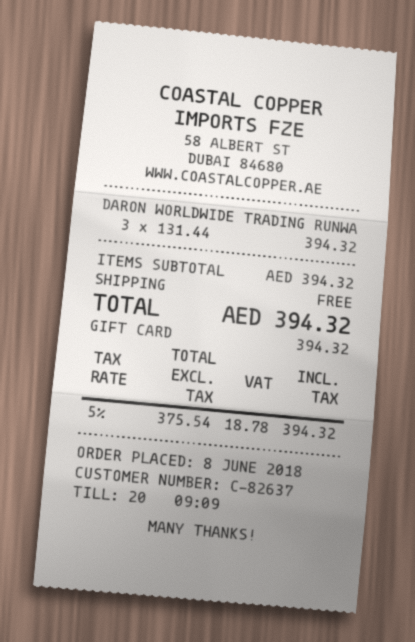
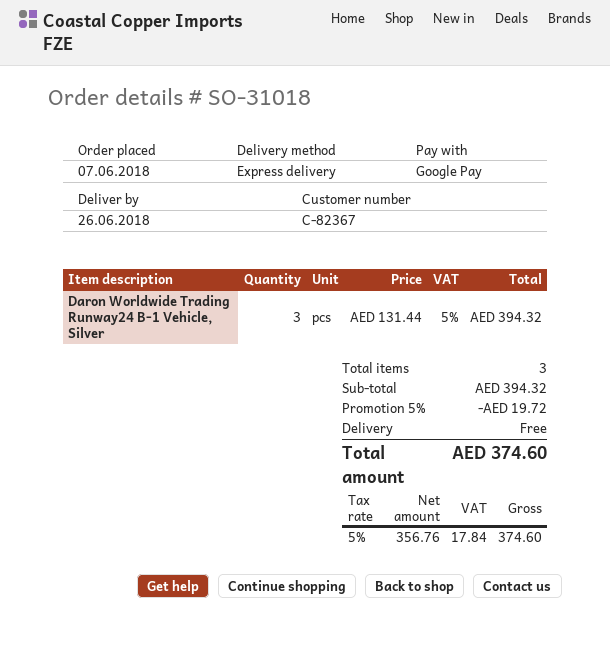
order date: 2018-06-08 -> 2018-06-07
customer number: C-82637 -> C-82367
payment method: gift card -> Google Pay
discount: none -> 5% = 19.72
net: 375.54 -> 356.76
tax: 5% = 18.78 -> 5% = 17.84
total: 394.32 -> 374.60

